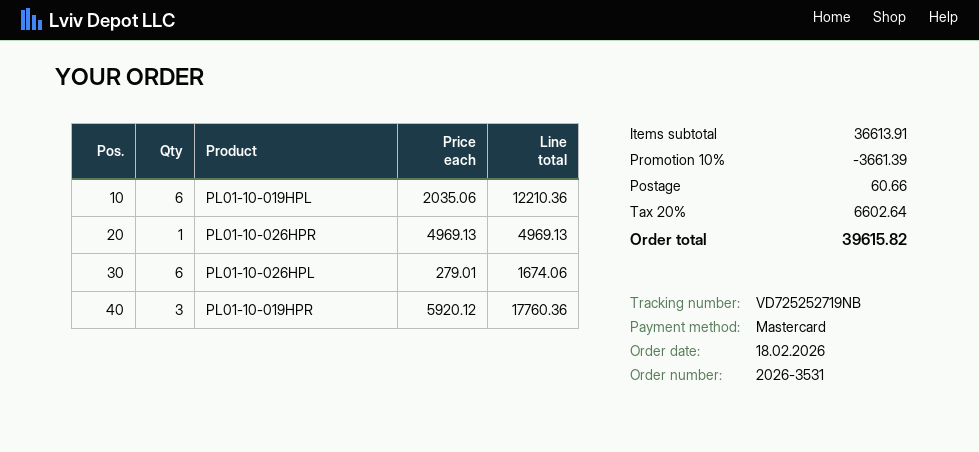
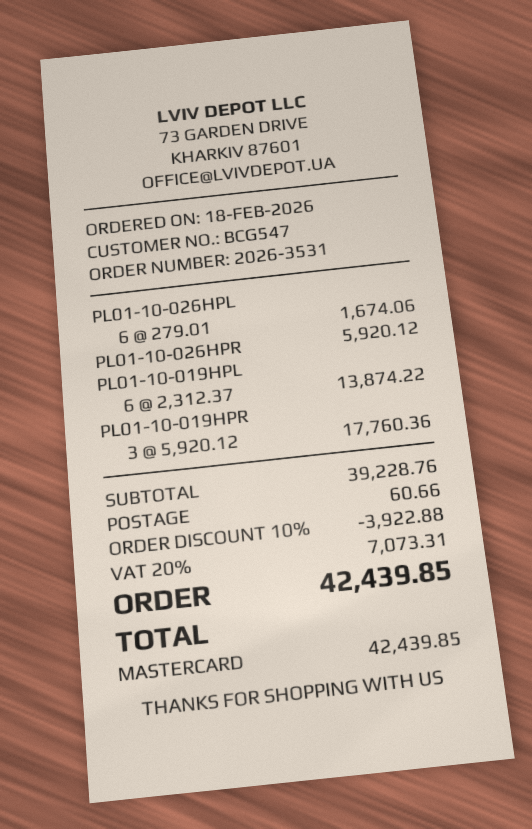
PL01-10-019HPL: 6 x 2035.06 = 12210.36 -> 6 x 2312.37 = 13874.22
PL01-10-026HPR: 1 x 4969.13 = 4969.13 -> 1 x 5920.12 = 5920.12
subtotal: 36613.91 -> 39228.76
discount: 10% = 3661.39 -> 10% = 3922.88
tax: 20% = 6602.64 -> 20% = 7073.31
total: 39615.82 -> 42439.85

